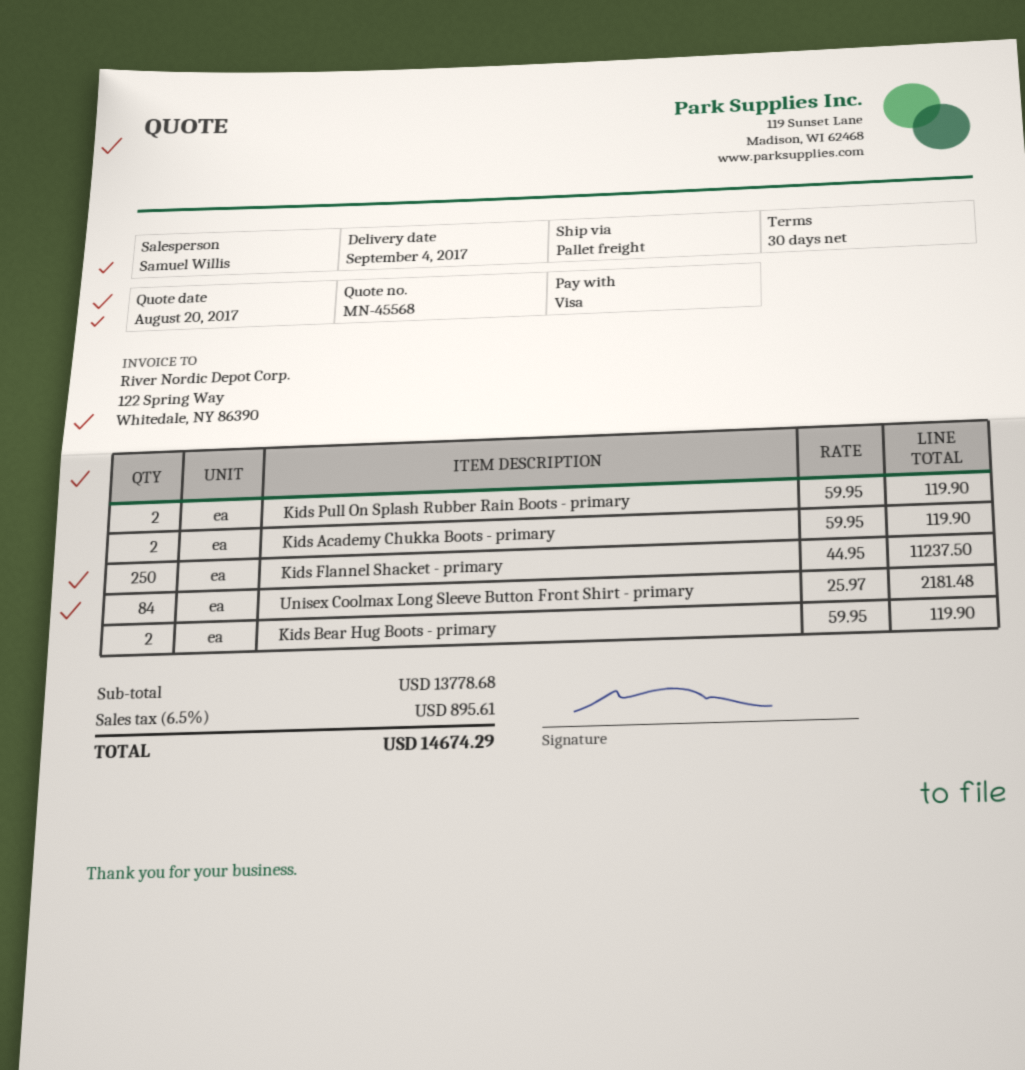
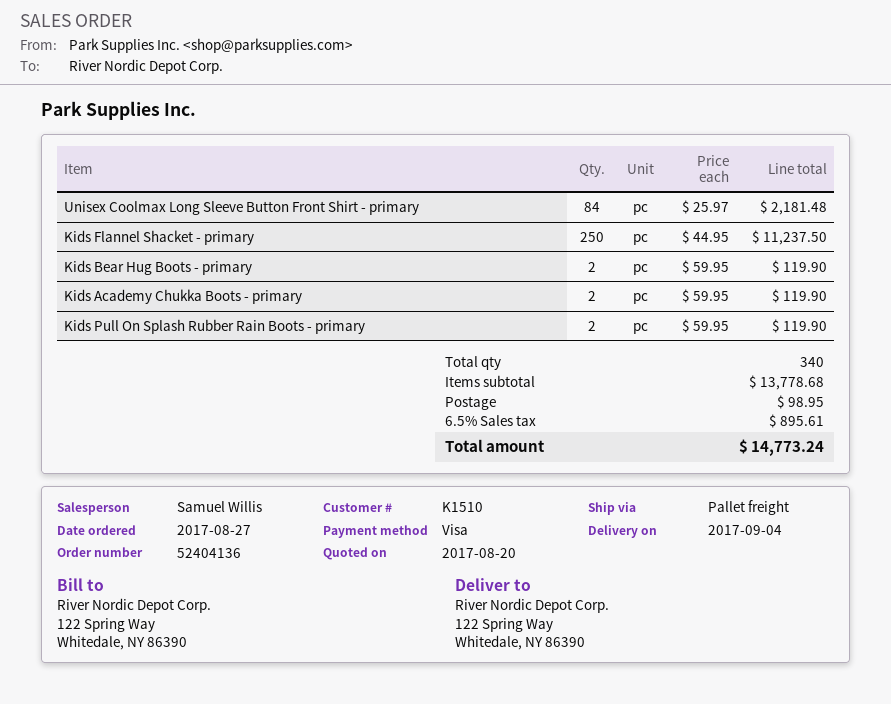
shipping: none -> 98.95
total: 14674.29 -> 14773.24

